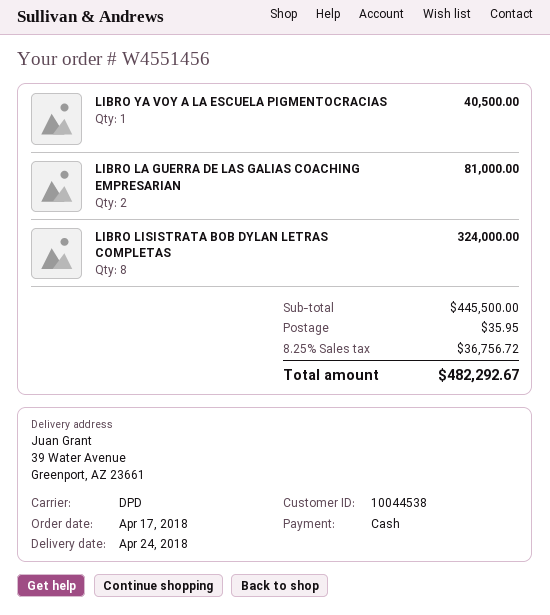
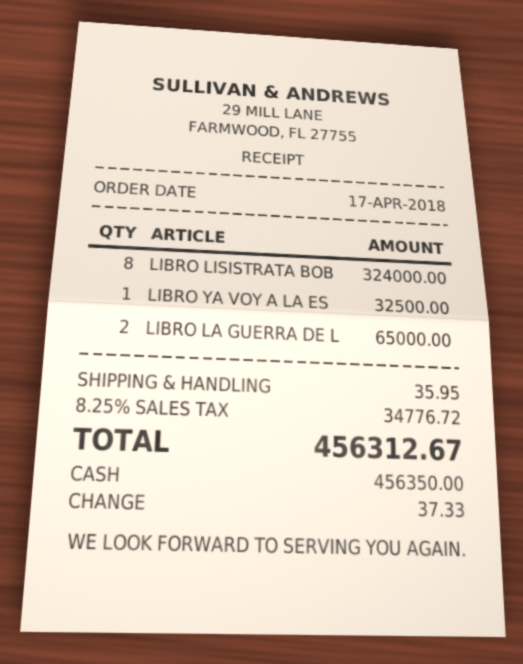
LIBRO YA VOY A LA ESCUELA PIGMENTOCRACIAS: 1 for 40500.00 -> 1 for 32500.00
LIBRO LA GUERRA DE LAS GALIAS COACHING EMPRESARIAN: 2 for 81000.00 -> 2 for 65000.00
tax: 8.25% = 36756.72 -> 8.25% = 34776.72
total: 482292.67 -> 456312.67

